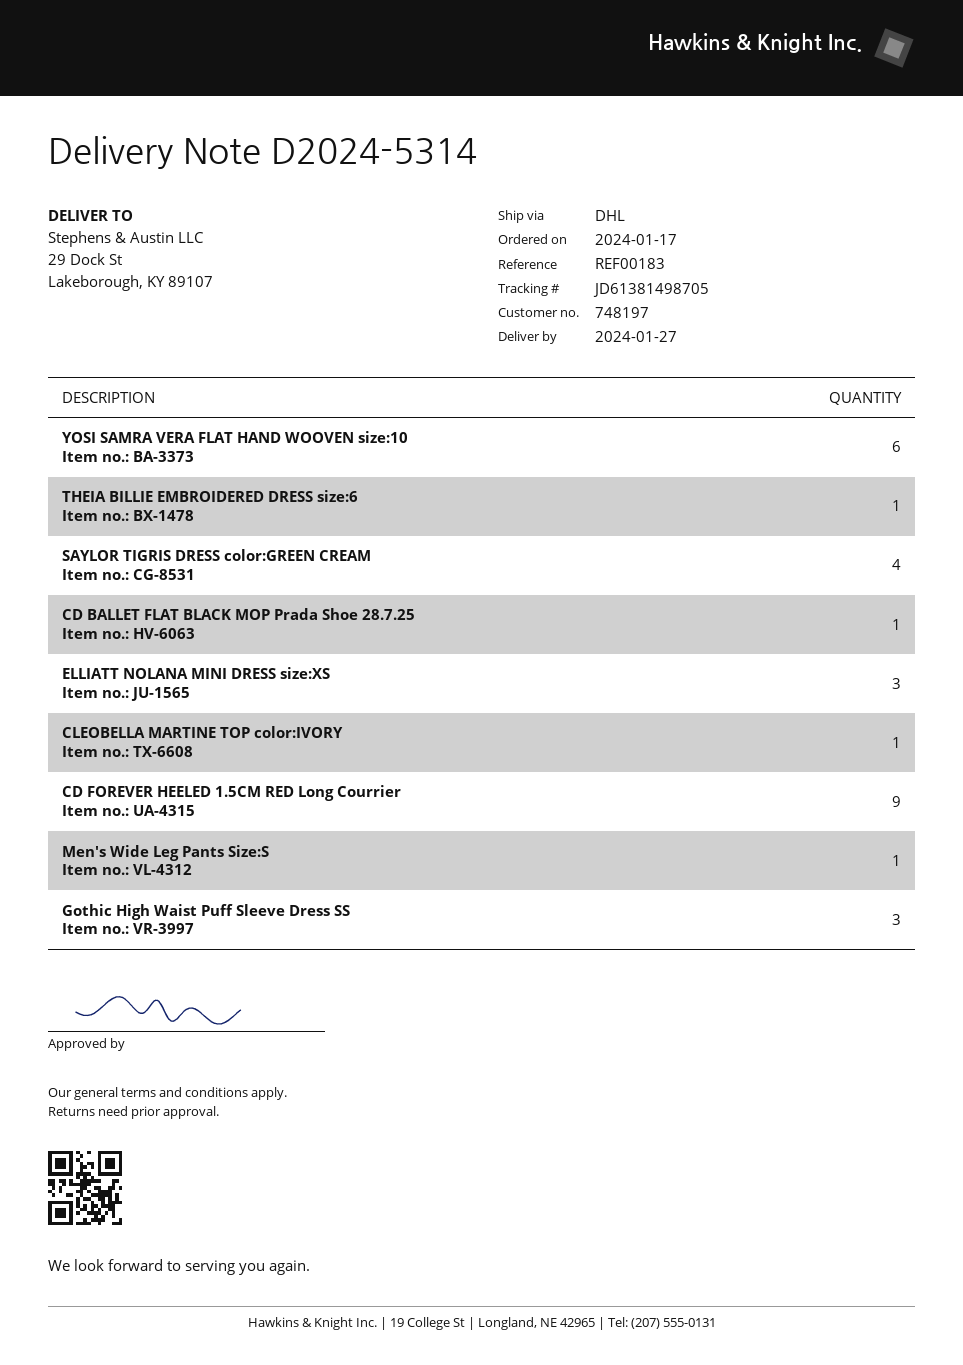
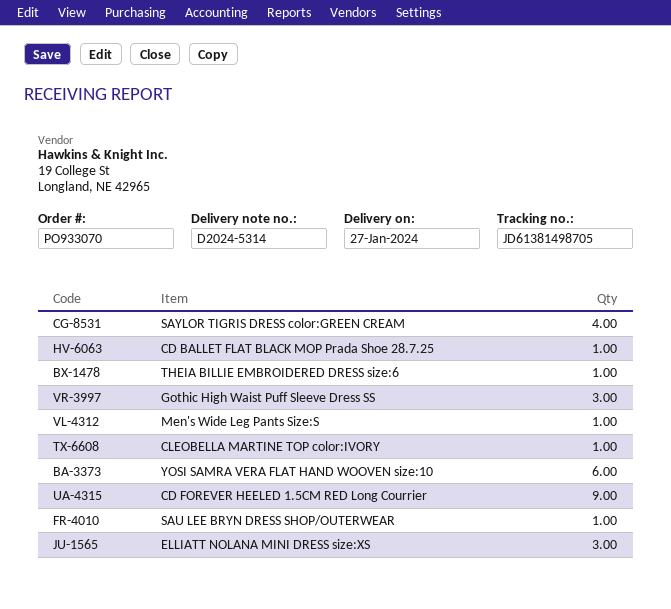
SAU LEE BRYN DRESS SHOP/OUTERWEAR: none -> 1

